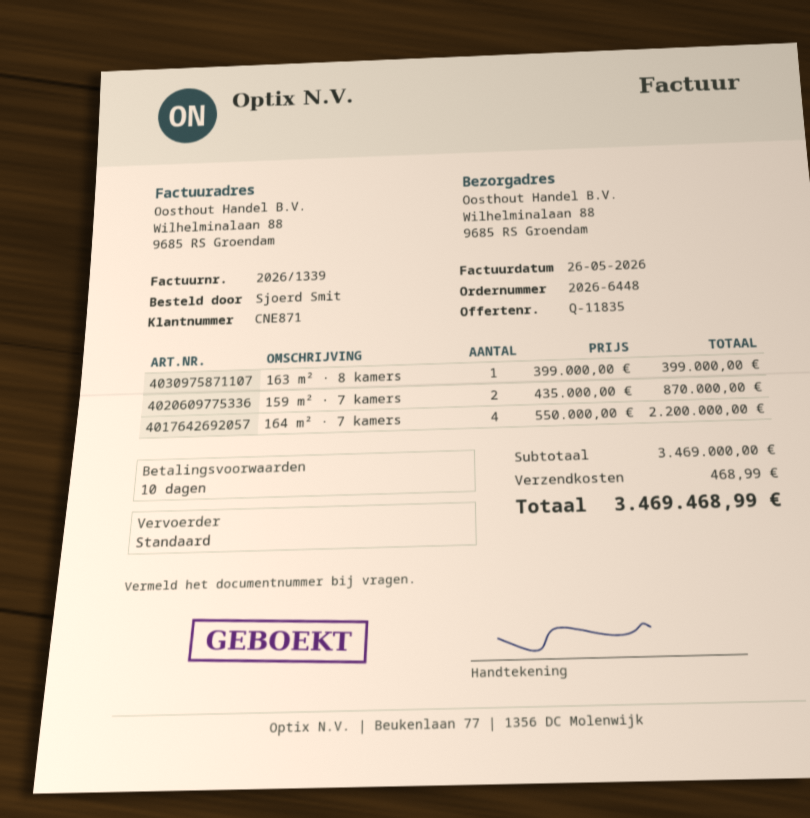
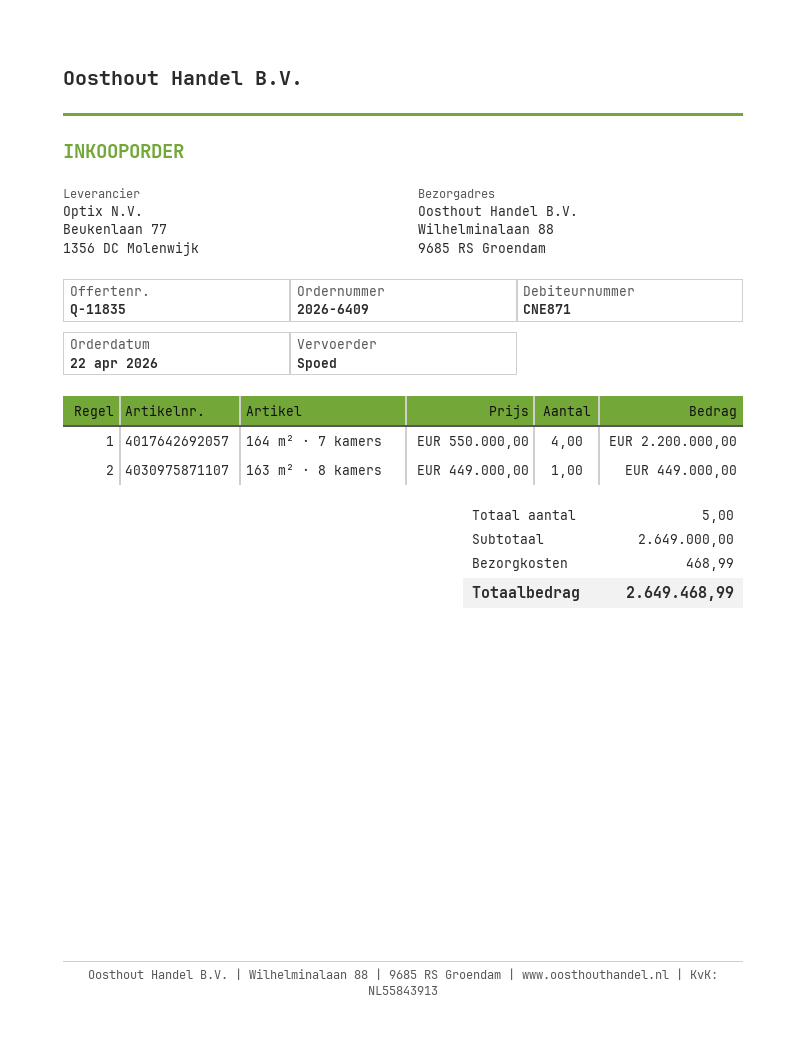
order number: 2026-6448 -> 2026-6409
shipping method: standard -> express
163 m² · 8 kamers: 1 x 399000.00 = 399000.00 -> 1 x 449000.00 = 449000.00
159 m² · 7 kamers: 2 x 435000.00 = 870000.00 -> none
subtotal: 3469000.00 -> 2649000.00
total: 3469468.99 -> 2649468.99

